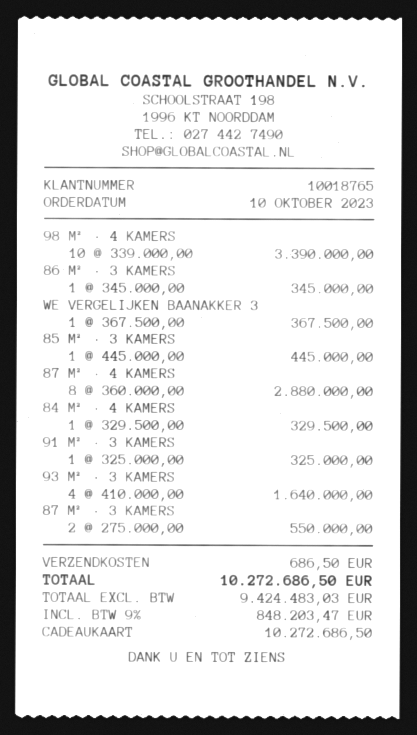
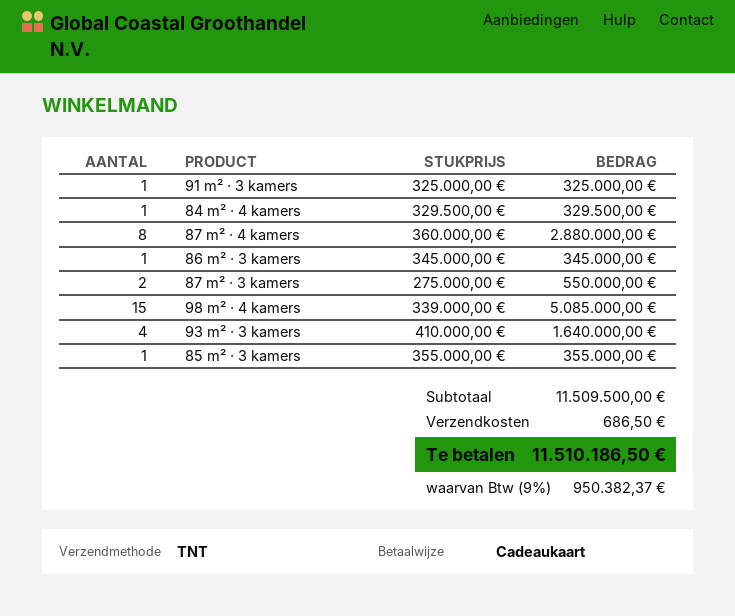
98 M² · 4 KAMERS: 10 x 339000.00 = 3390000.00 -> 15 x 339000.00 = 5085000.00
WE VERGELIJKEN BAANAKKER 3: 1 x 367500.00 = 367500.00 -> none
85 M² · 3 KAMERS: 1 x 445000.00 = 445000.00 -> 1 x 355000.00 = 355000.00
tax: 9% = 848203.47 -> 9% = 950382.37
total: 10272686.50 -> 11510186.50

